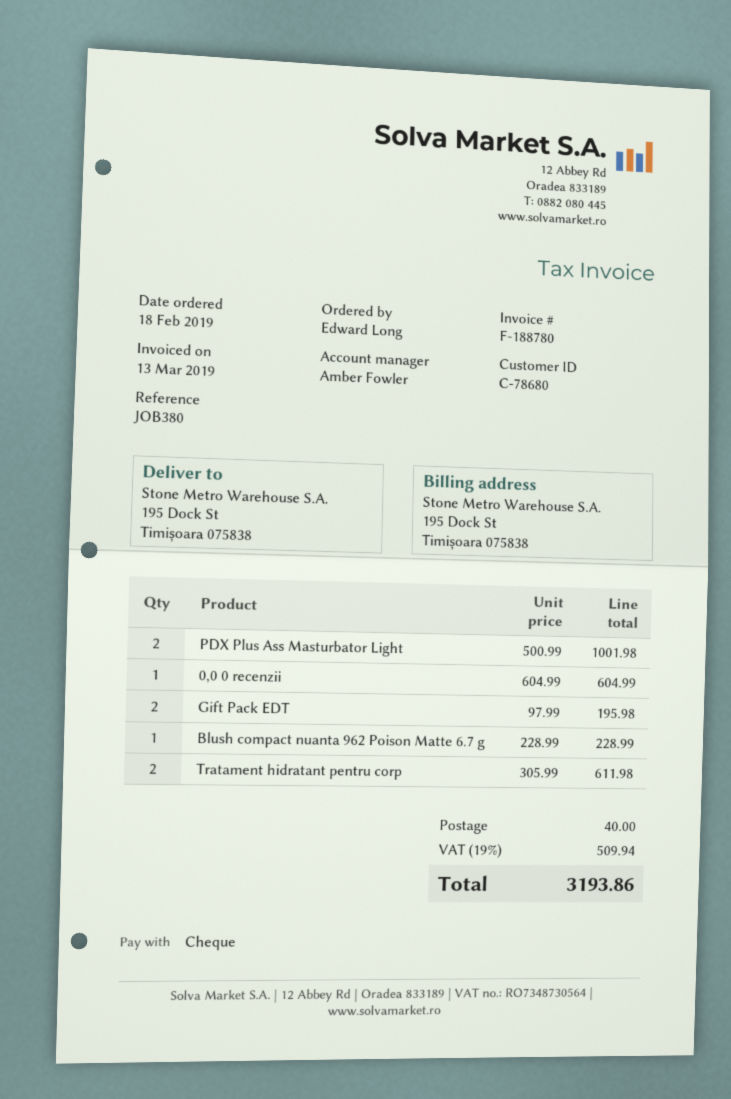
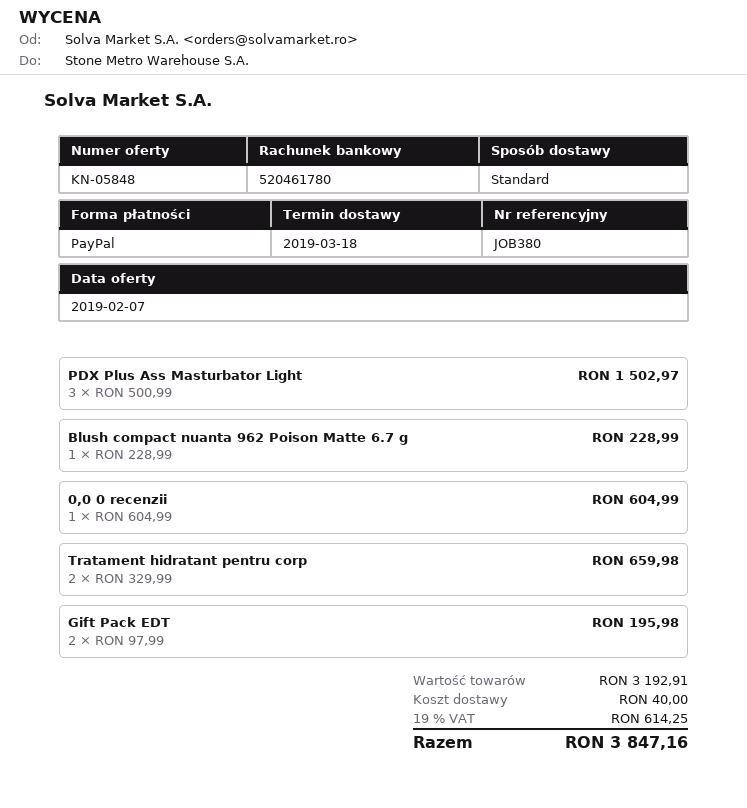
payment method: cheque -> PayPal
PDX Plus Ass Masturbator Light: 2 x 500.99 = 1001.98 -> 3 x 500.99 = 1502.97
Tratament hidratant pentru corp: 2 x 305.99 = 611.98 -> 2 x 329.99 = 659.98
tax: 19% = 509.94 -> 19% = 614.25
total: 3193.86 -> 3847.16

